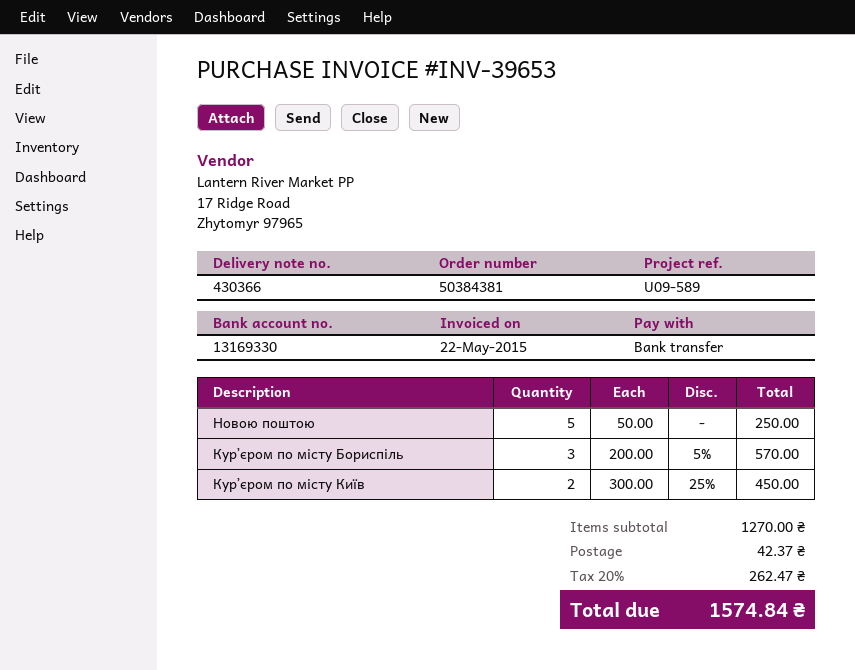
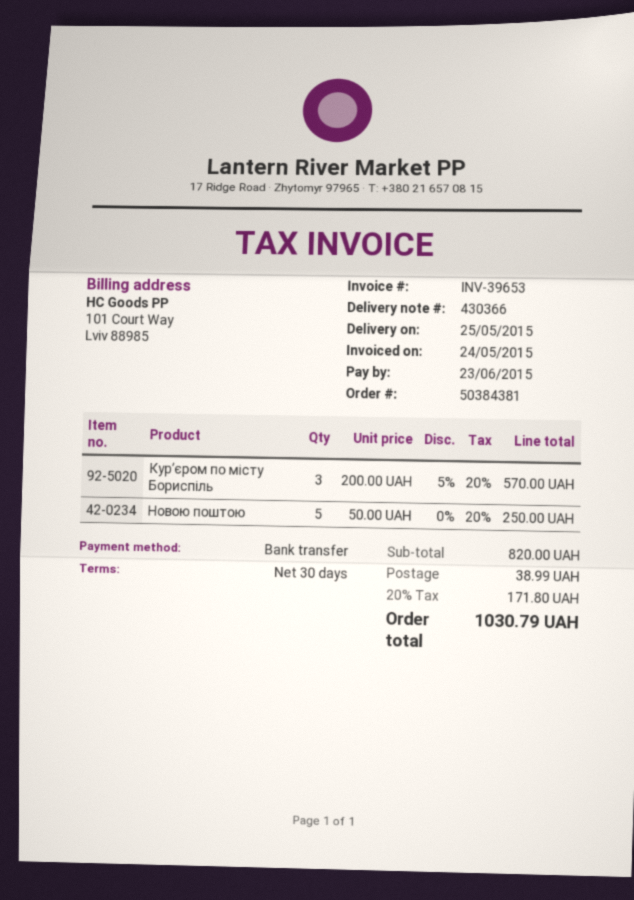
invoice date: 2015-05-22 -> 2015-05-24
Курʼєром по місту Київ: 2 x 300.00 - 25% = 450.00 -> none
subtotal: 1270.00 -> 820.00
shipping: 42.37 -> 38.99
tax: 20% = 262.47 -> 20% = 171.80
total: 1574.84 -> 1030.79

